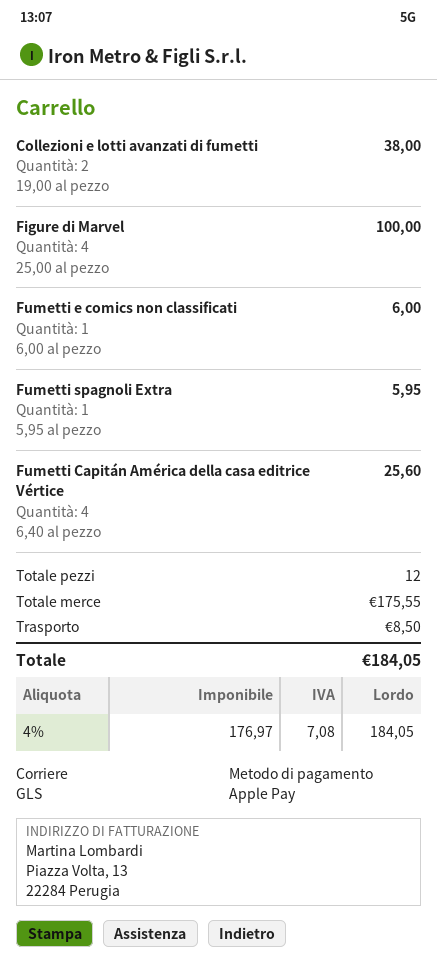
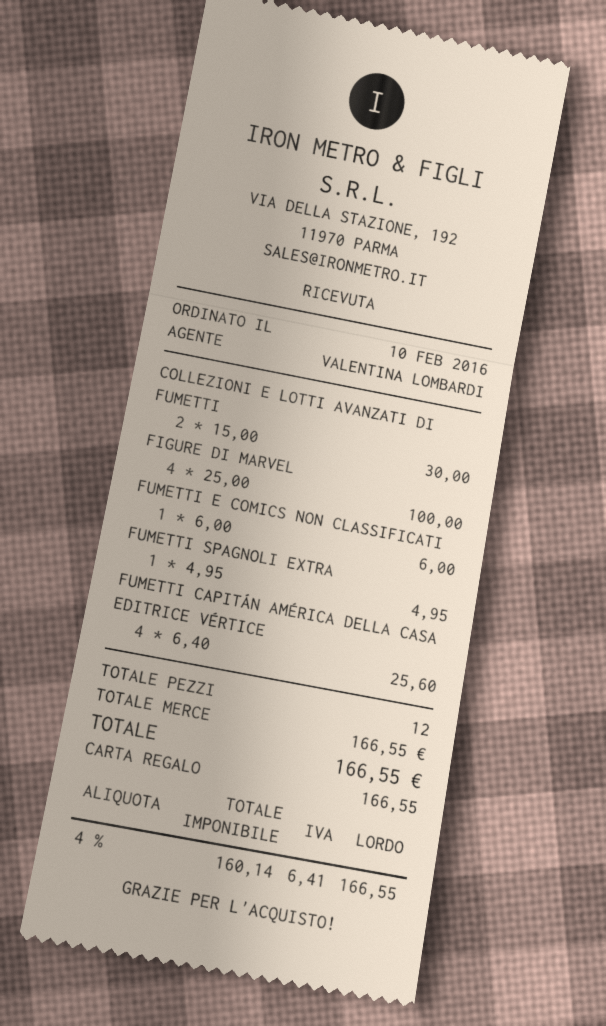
payment method: Apple Pay -> gift card
Collezioni e lotti avanzati di fumetti: 2 x 19.00 = 38.00 -> 2 x 15.00 = 30.00
Fumetti spagnoli Extra: 1 x 5.95 = 5.95 -> 1 x 4.95 = 4.95
subtotal: 175.55 -> 166.55
shipping: 8.50 -> none
net: 176.97 -> 160.14
tax: 4% = 7.08 -> 4% = 6.41
total: 184.05 -> 166.55

